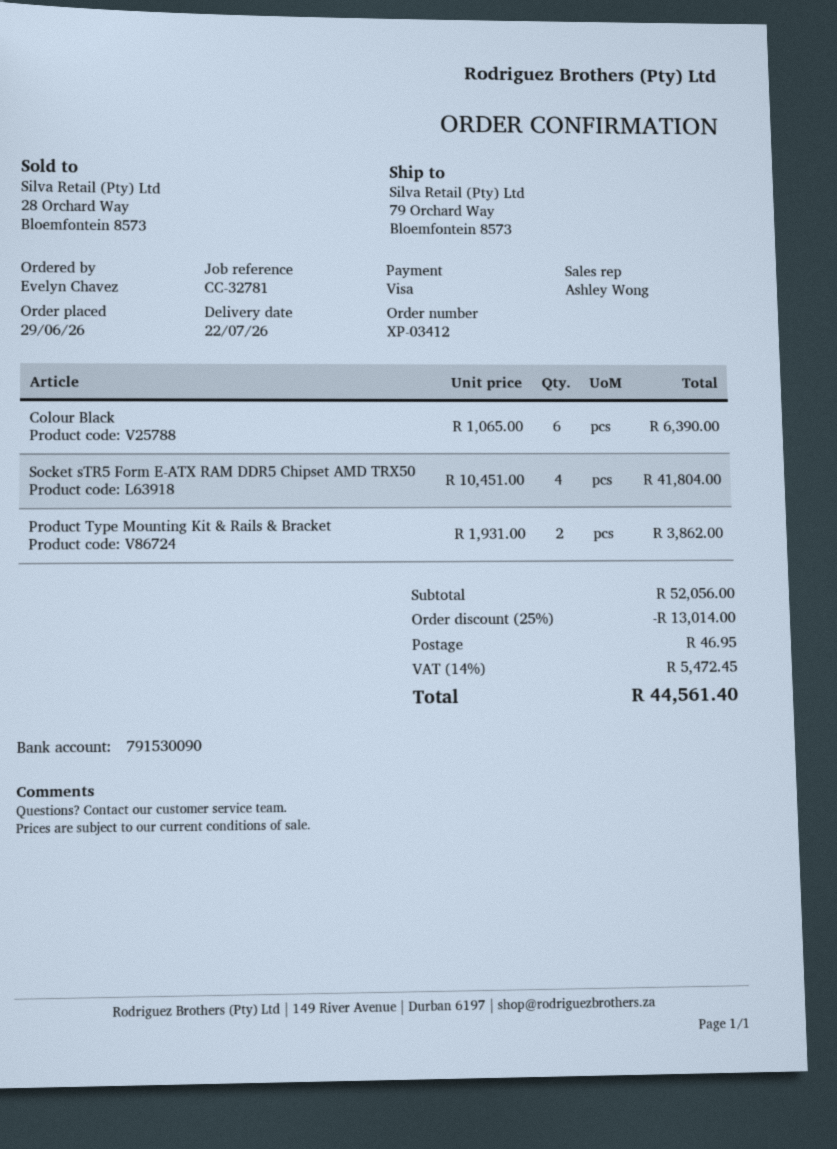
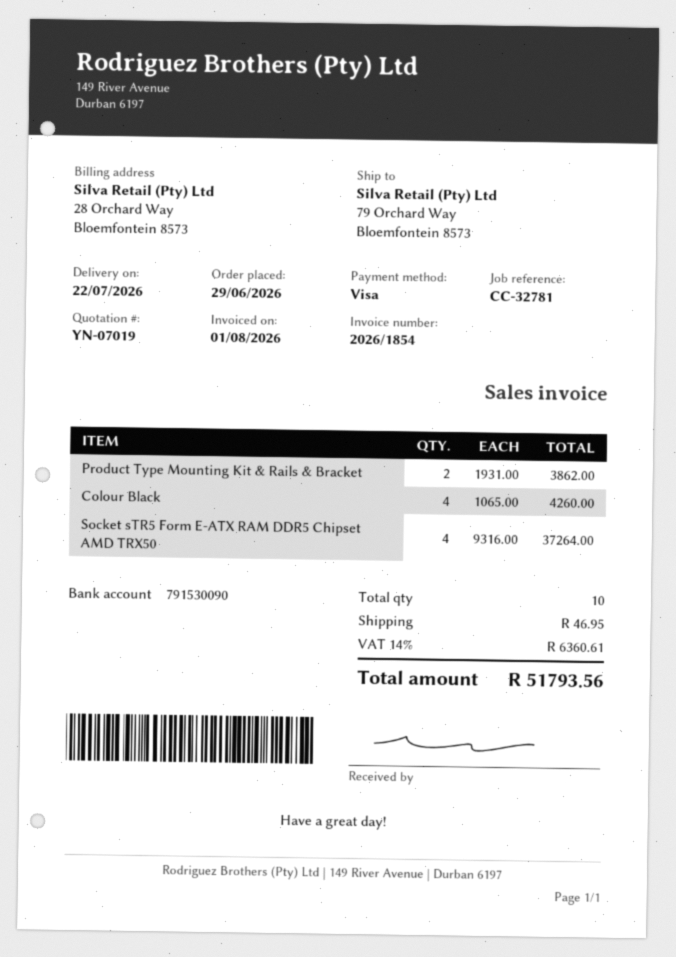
Colour Black: 6 x 1065.00 = 6390.00 -> 4 x 1065.00 = 4260.00
Socket sTR5 Form E-ATX RAM DDR5 Chipset AMD TRX50: 4 x 10451.00 = 41804.00 -> 4 x 9316.00 = 37264.00
discount: 25% = 13014.00 -> none
tax: 14% = 5472.45 -> 14% = 6360.61
total: 44561.40 -> 51793.56

